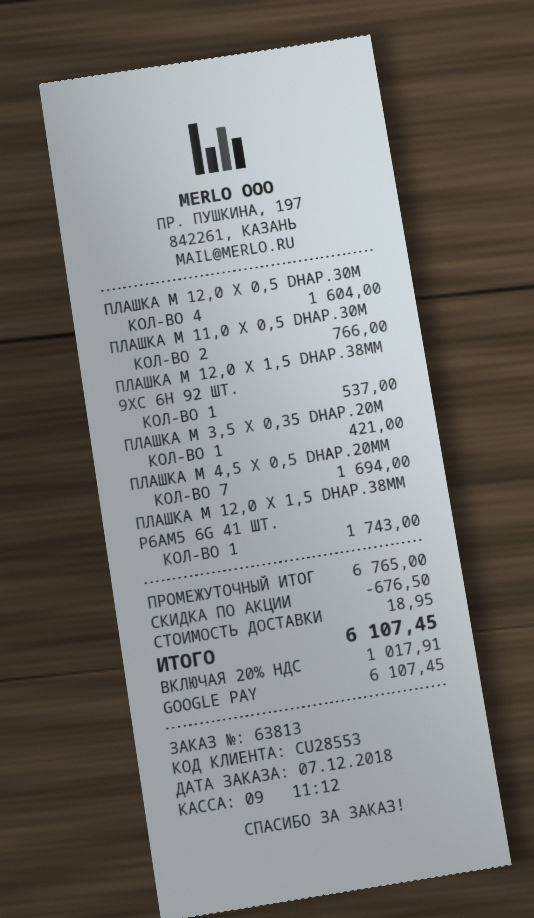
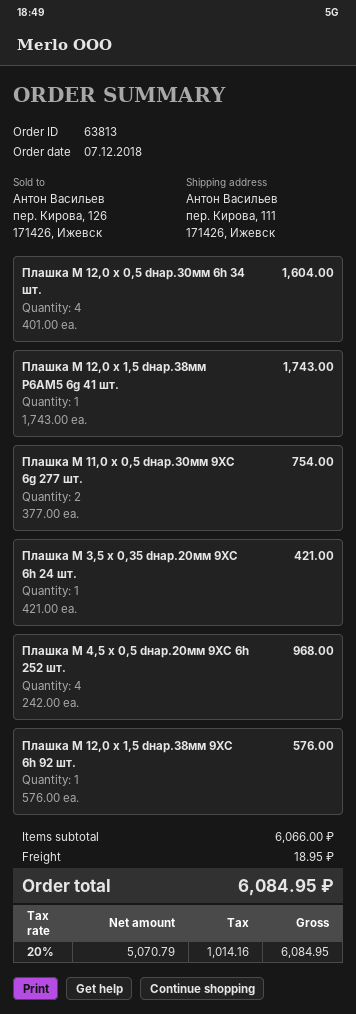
ПЛАШКА М 11,0 Х 0,5 DНАР.30М: 2 for 766.00 -> 2 for 754.00
ПЛАШКА М 12,0 Х 1,5 DНАР.38ММ 9ХС 6H 92 ШТ.: 1 for 537.00 -> 1 for 576.00
ПЛАШКА М 4,5 Х 0,5 DНАР.20ММ: 7 for 1694.00 -> 4 for 968.00
subtotal: 6765.00 -> 6066.00
discount: 676.50 -> none
tax: 20% = 1017.91 -> 20% = 1014.16
total: 6107.45 -> 6084.95

